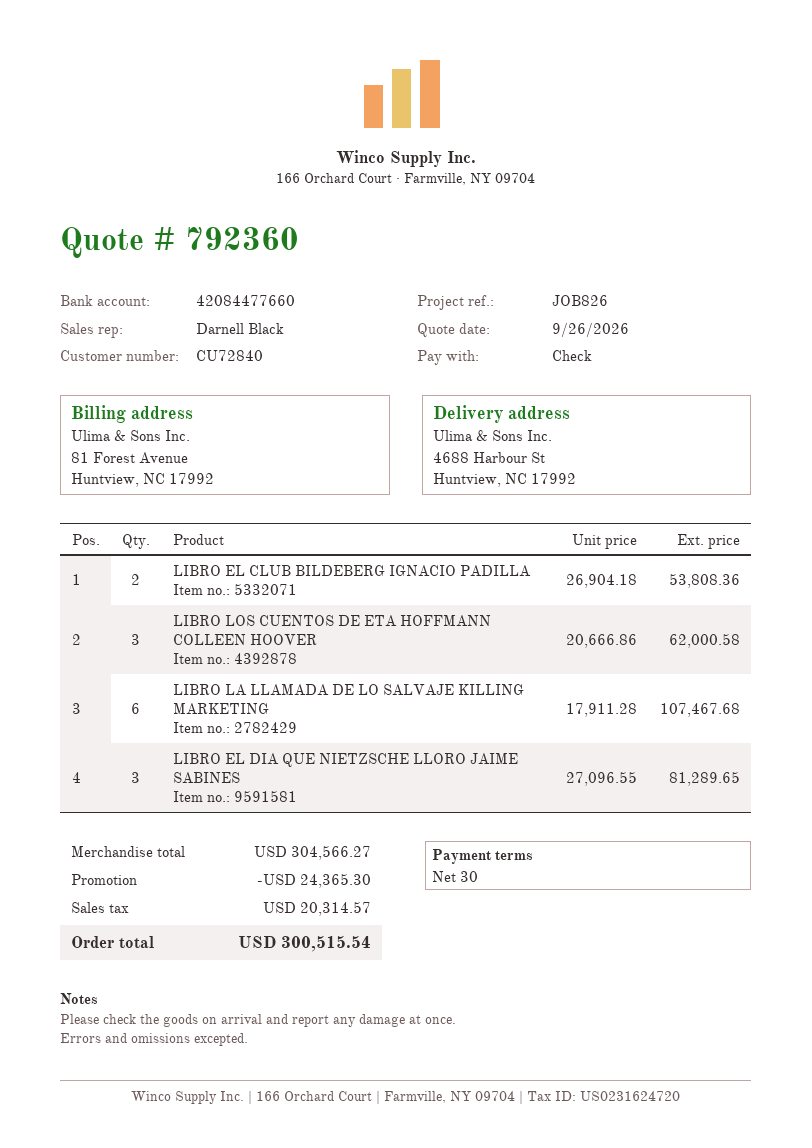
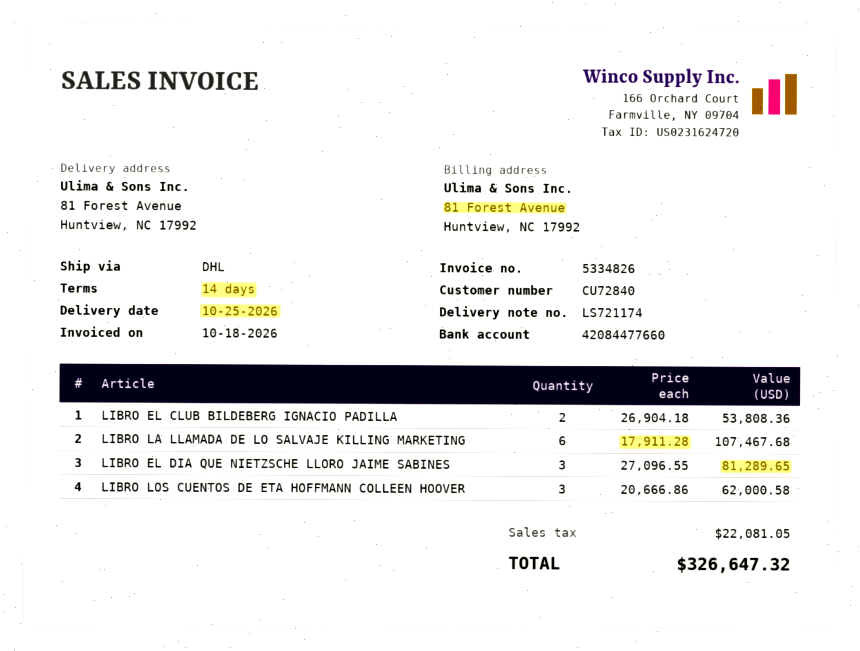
payment terms: 30 days -> 14 days
ship to: 4688 Harbour St, Huntview, NC 17992 -> 81 Forest Avenue, Huntview, NC 17992
discount: 24365.30 -> none
tax: 20314.57 -> 22081.05
total: 300515.54 -> 326647.32

